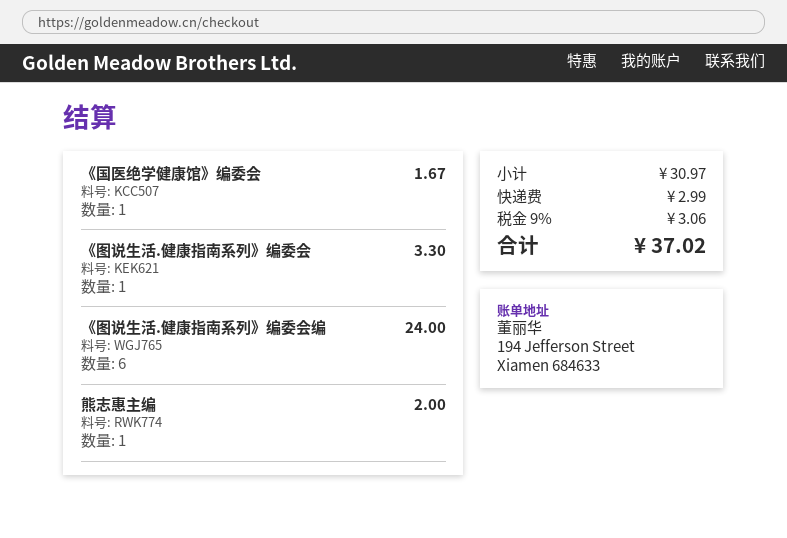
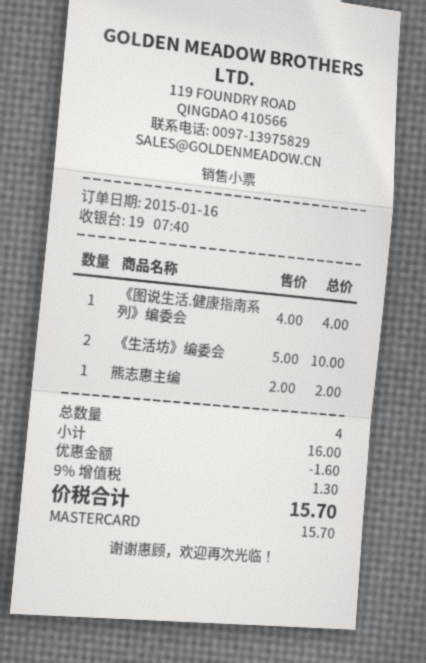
《国医绝学健康馆》编委会: 1 for 1.67 -> none
《图说生活.健康指南系列》编委会: 1 for 3.30 -> 1 for 4.00
《图说生活.健康指南系列》编委会编: 6 for 24.00 -> none
《生活坊》编委会: none -> 2 for 10.00
subtotal: 30.97 -> 16.00
discount: none -> 1.60
shipping: 2.99 -> none
tax: 9% = 3.06 -> 9% = 1.30
total: 37.02 -> 15.70

